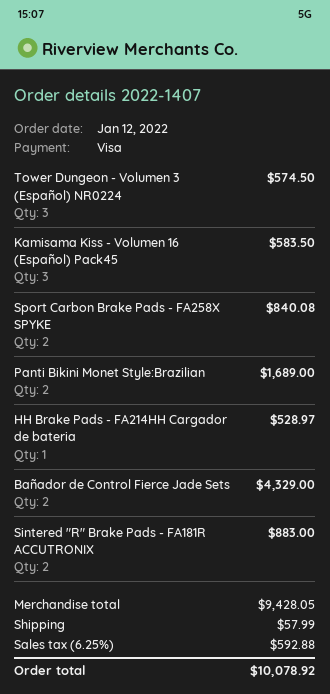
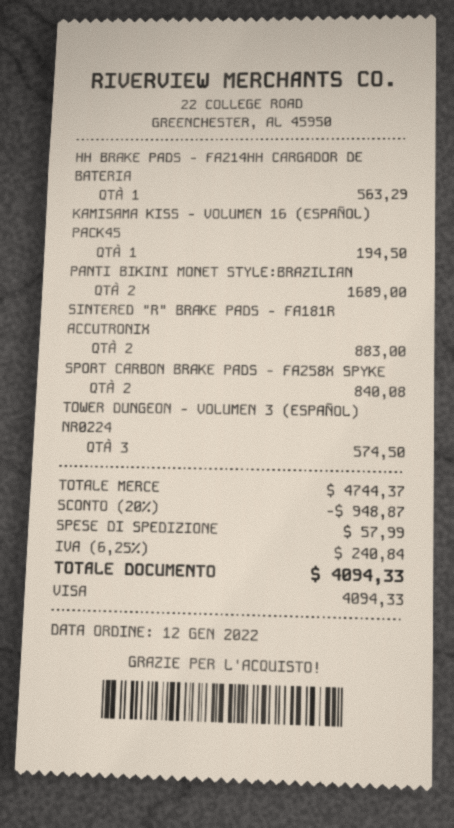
Kamisama Kiss - Volumen 16 (Español) Pack45: 3 for 583.50 -> 1 for 194.50
HH Brake Pads - FA214HH Cargador de bateria: 1 for 528.97 -> 1 for 563.29
Bañador de Control Fierce Jade Sets: 2 for 4329.00 -> none
subtotal: 9428.05 -> 4744.37
discount: none -> 20% = 948.87
tax: 6.25% = 592.88 -> 6.25% = 240.84
total: 10078.92 -> 4094.33

